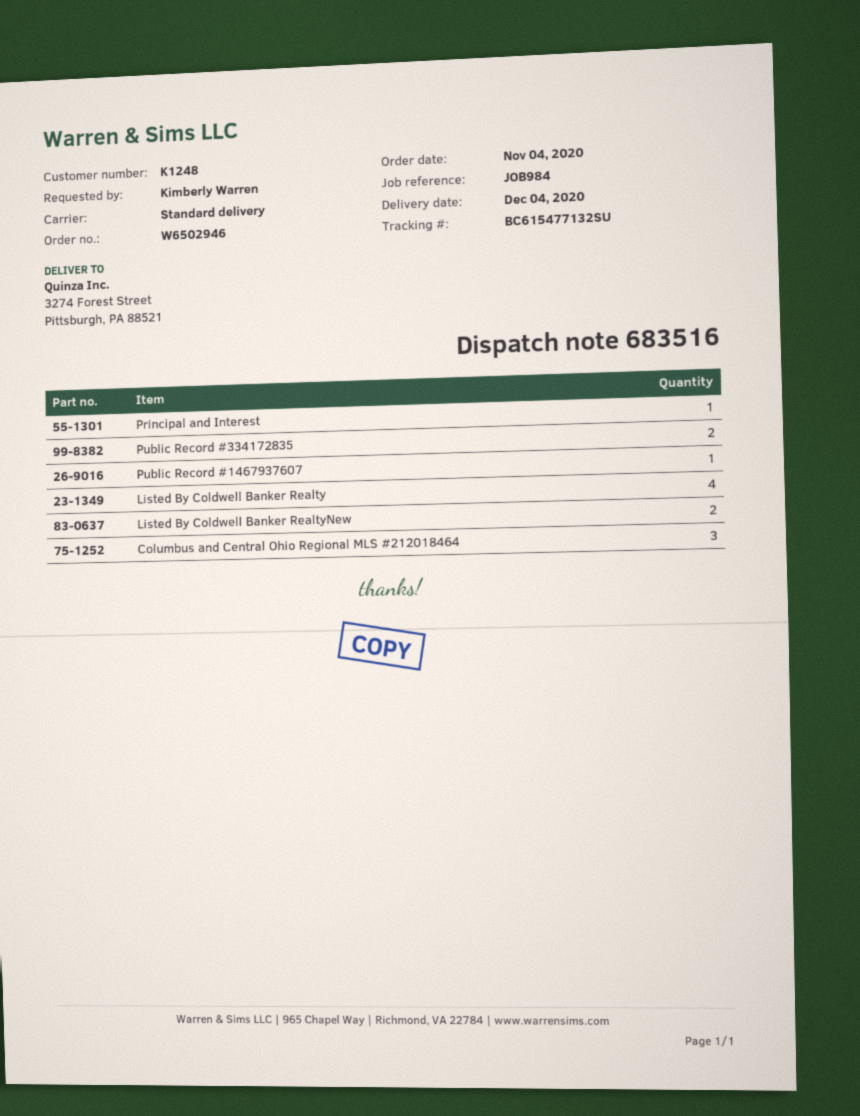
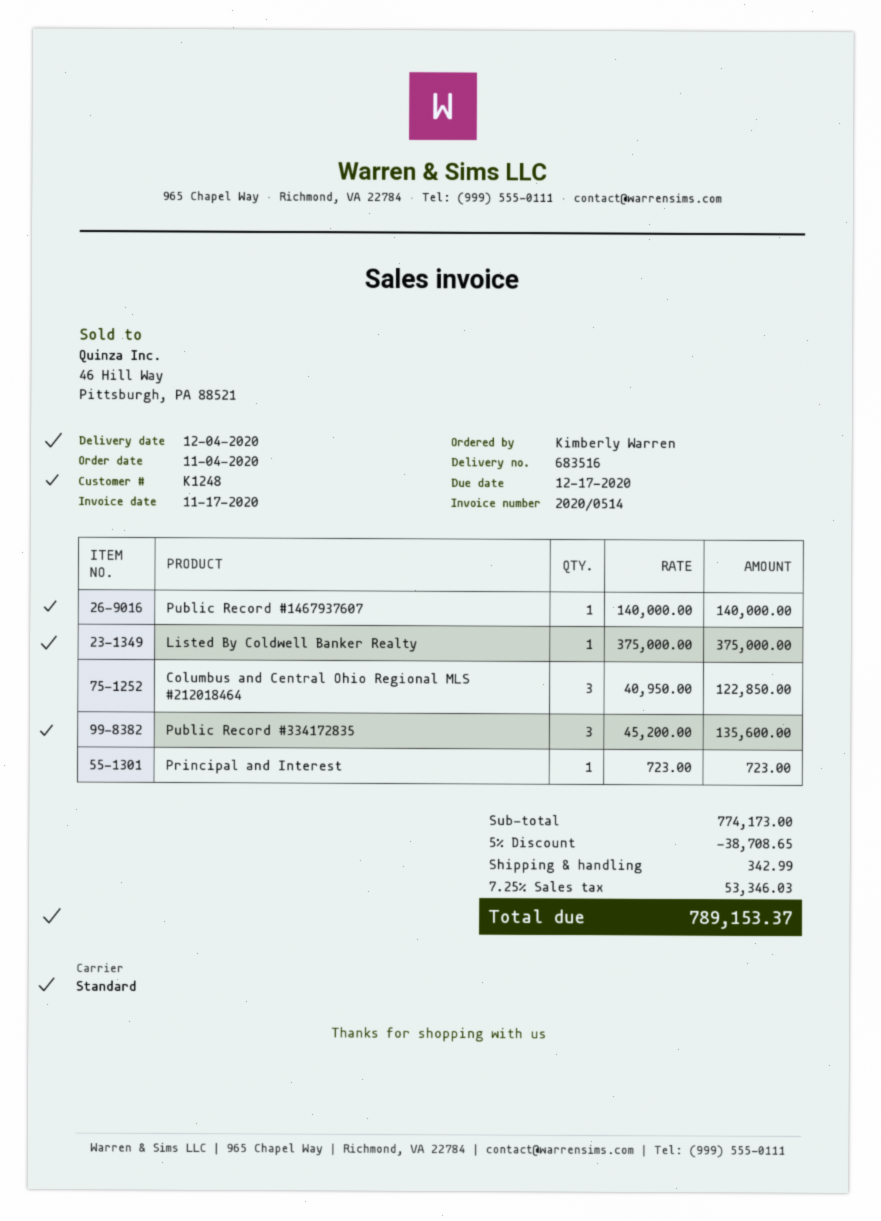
Public Record #334172835: 2 -> 3
Listed By Coldwell Banker Realty: 4 -> 1
Listed By Coldwell Banker RealtyNew: 2 -> none

